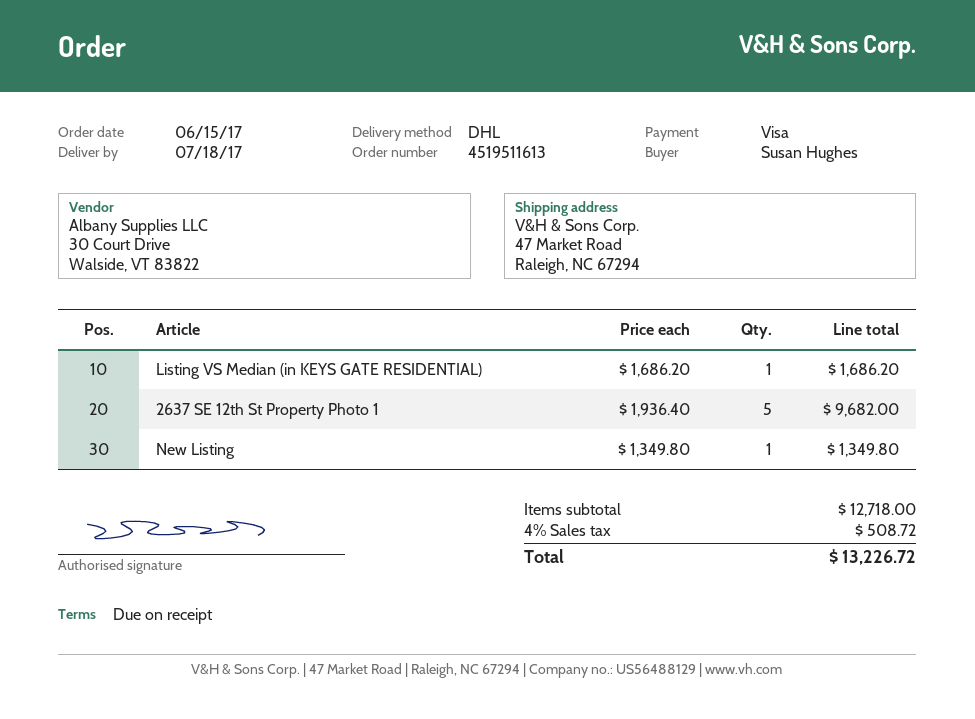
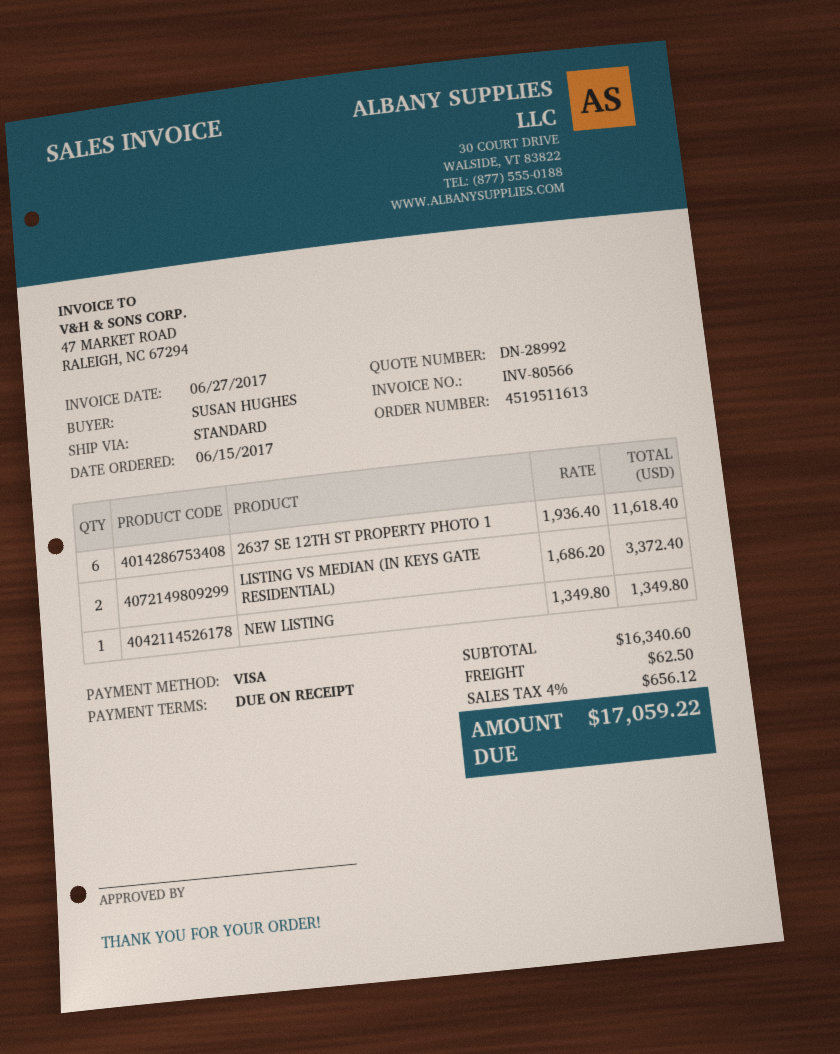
shipping method: DHL -> standard
Listing VS Median (in KEYS GATE RESIDENTIAL): 1 x 1686.20 = 1686.20 -> 2 x 1686.20 = 3372.40
2637 SE 12th St Property Photo 1: 5 x 1936.40 = 9682.00 -> 6 x 1936.40 = 11618.40
subtotal: 12718.00 -> 16340.60
shipping: none -> 62.50
tax: 4% = 508.72 -> 4% = 656.12
total: 13226.72 -> 17059.22

